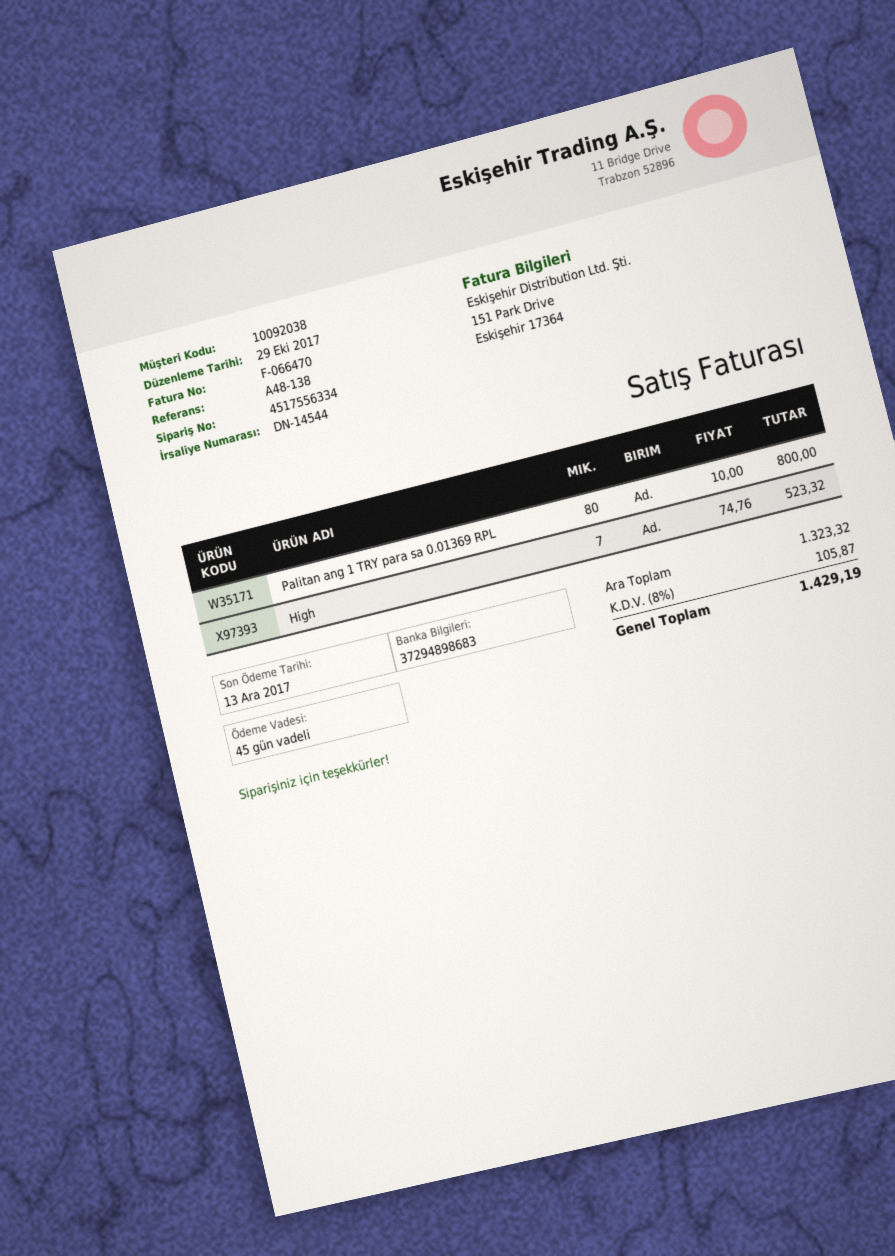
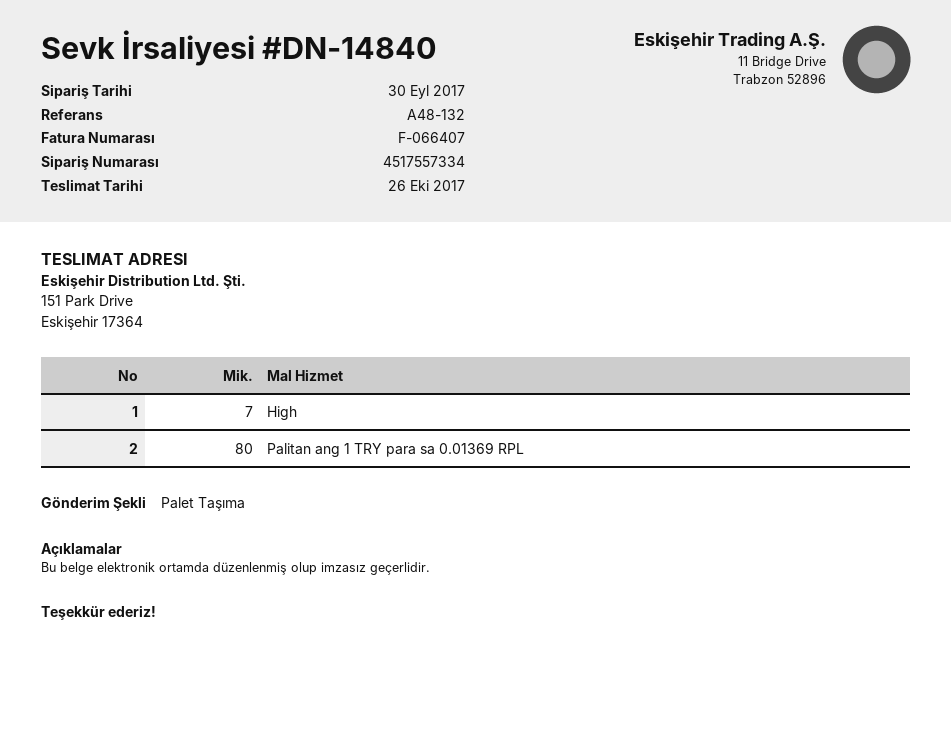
order number: 4517556334 -> 4517557334
delivery note number: DN-14544 -> DN-14840
invoice number: F-066470 -> F-066407
reference: A48-138 -> A48-132

